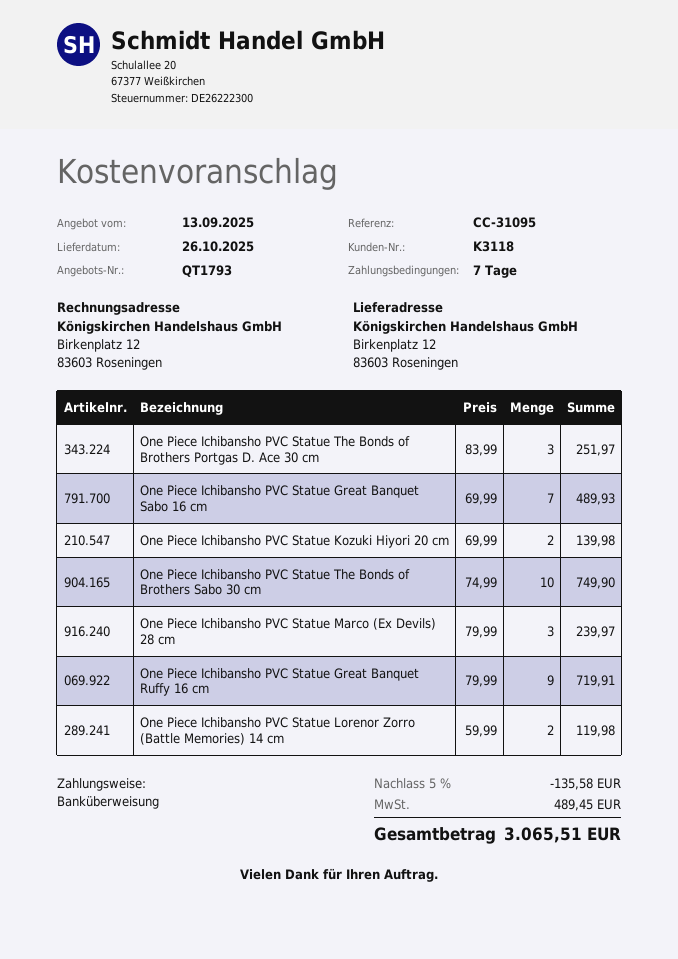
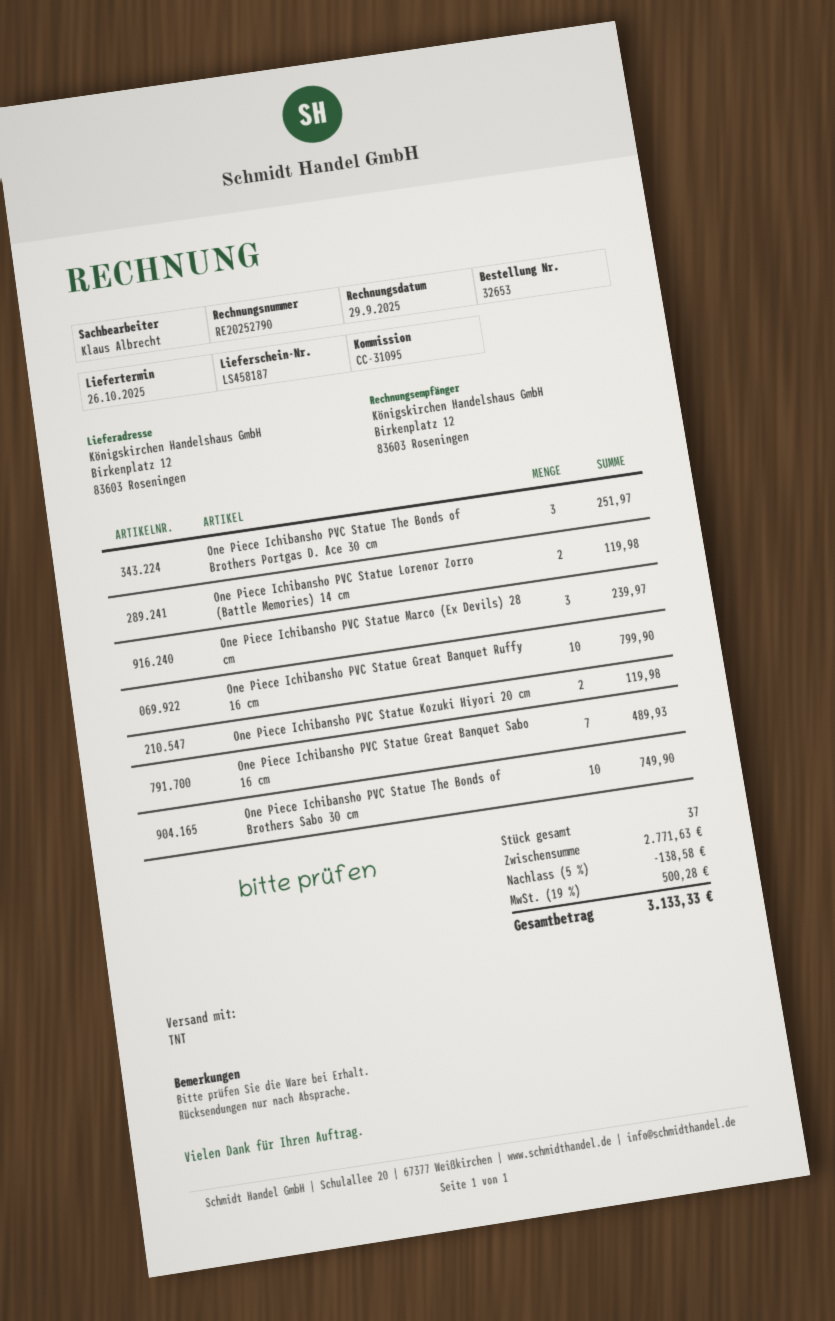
One Piece Ichibansho PVC Statue Kozuki Hiyori 20 cm: 2 for 139.98 -> 2 for 119.98
One Piece Ichibansho PVC Statue Great Banquet Ruffy 16 cm: 9 for 719.91 -> 10 for 799.90
discount: 5% = 135.58 -> 5% = 138.58
tax: 489.45 -> 500.28
total: 3065.51 -> 3133.33

